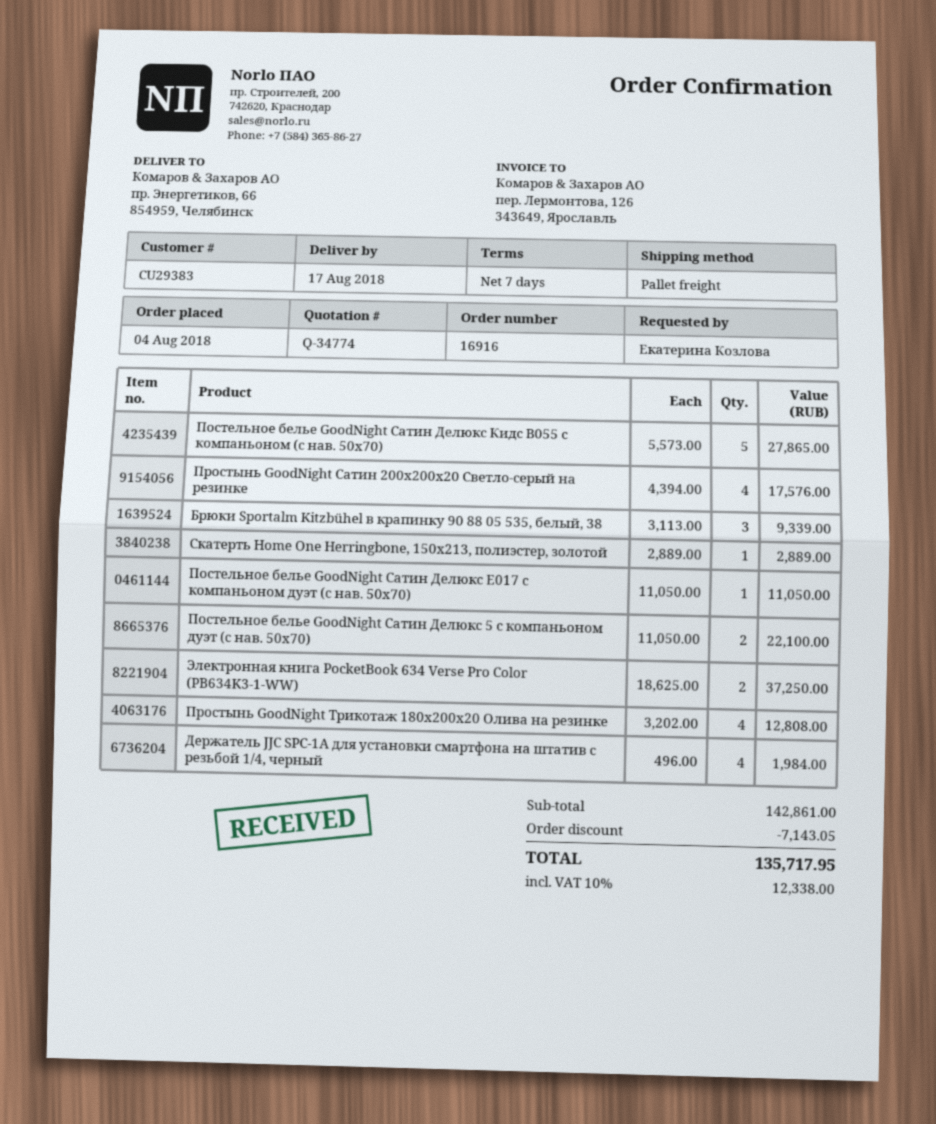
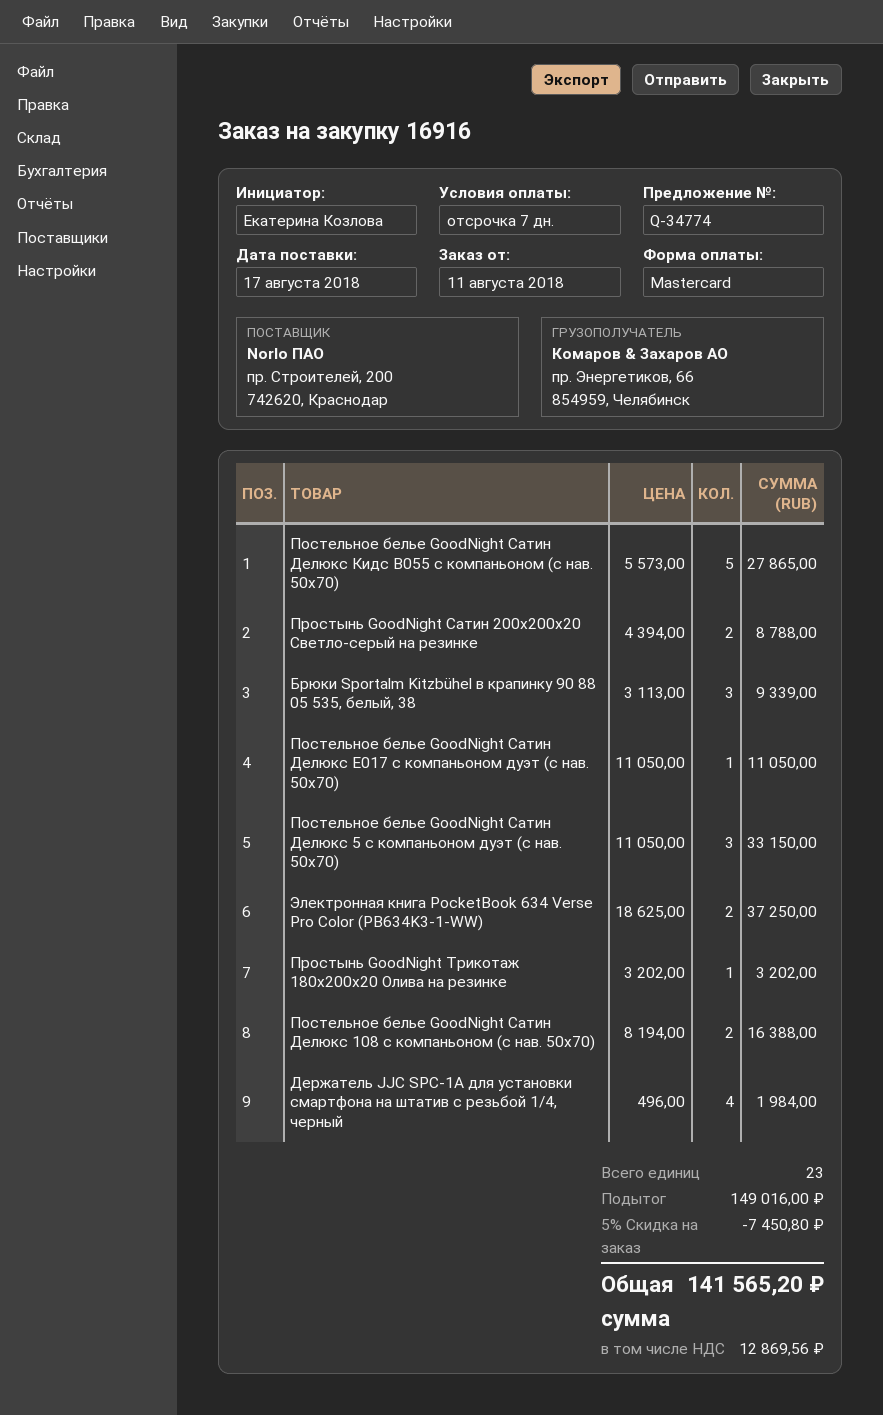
order date: 2018-08-04 -> 2018-08-11
Простынь GoodNight Сатин 200х200х20 Светло-серый на резинке: 4 x 4394.00 = 17576.00 -> 2 x 4394.00 = 8788.00
Скатерть Home One Herringbone, 150х213, полиэстер, золотой: 1 x 2889.00 = 2889.00 -> none
Постельное белье GoodNight Сатин Делюкс 5 с компаньоном дуэт (с нав. 50х70): 2 x 11050.00 = 22100.00 -> 3 x 11050.00 = 33150.00
Простынь GoodNight Трикотаж 180х200х20 Олива на резинке: 4 x 3202.00 = 12808.00 -> 1 x 3202.00 = 3202.00
Постельное белье GoodNight Сатин Делюкс 108 с компаньоном (с нав. 50х70): none -> 2 x 8194.00 = 16388.00
subtotal: 142861.00 -> 149016.00
discount: 7143.05 -> 7450.80
tax: 12338.00 -> 12869.56
total: 135717.95 -> 141565.20

